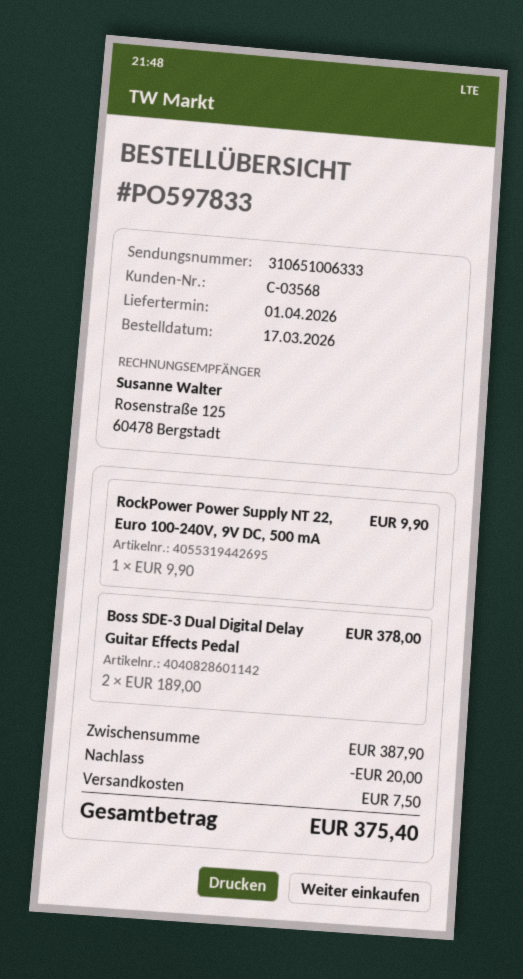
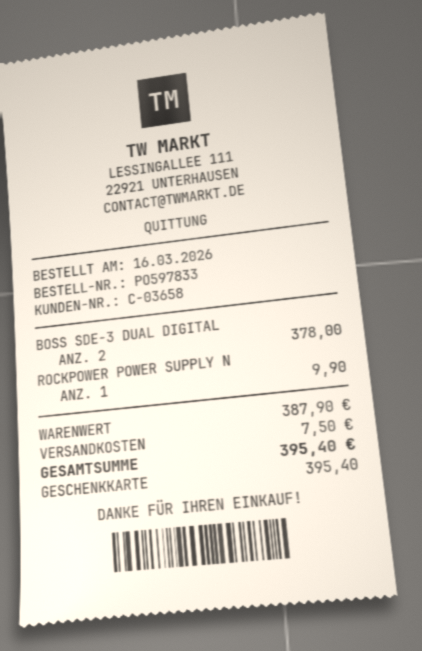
order date: 2026-03-17 -> 2026-03-16
customer number: C-03568 -> C-03658
discount: 20.00 -> none
total: 375.40 -> 395.40

